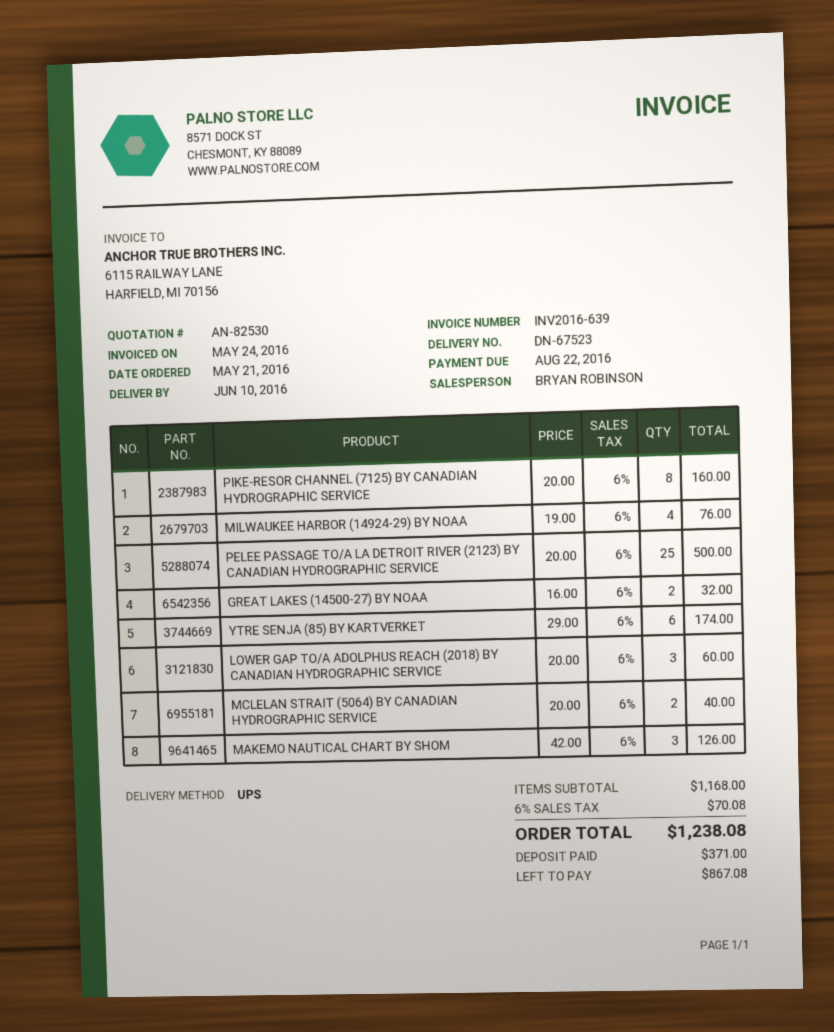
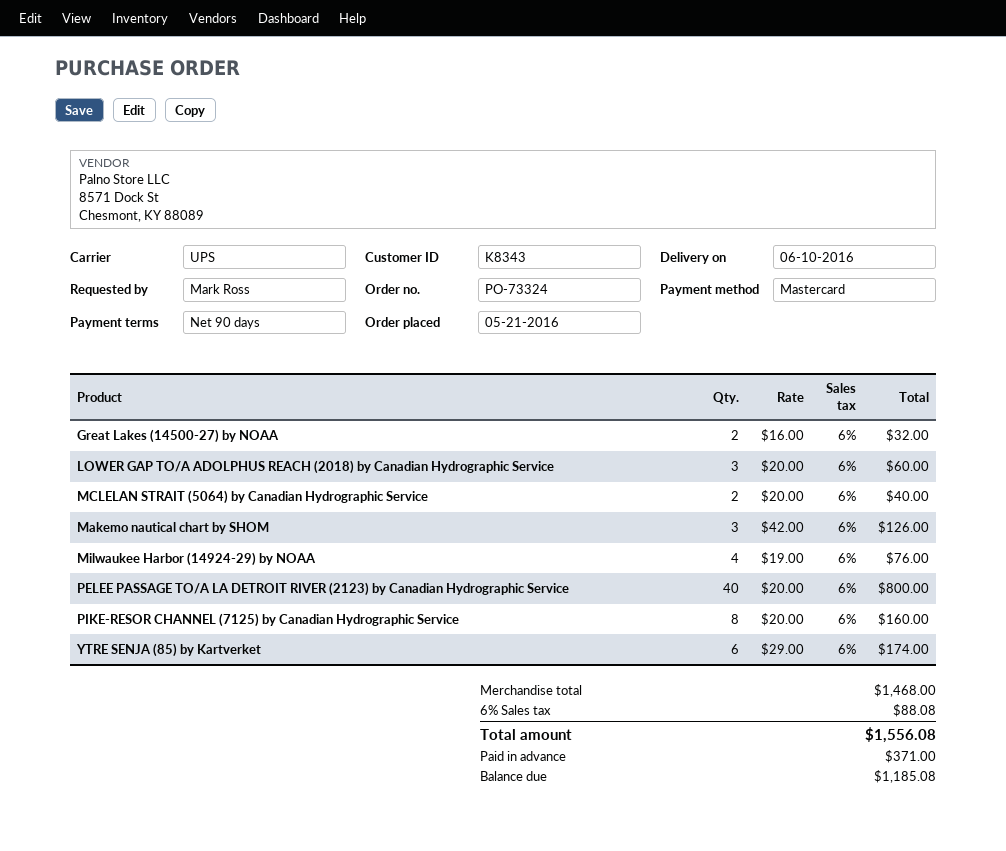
PELEE PASSAGE TO/A LA DETROIT RIVER (2123) BY CANADIAN HYDROGRAPHIC SERVICE: 25 x 20.00 = 500.00 -> 40 x 20.00 = 800.00
subtotal: 1168.00 -> 1468.00
tax: 6% = 70.08 -> 6% = 88.08
total: 1238.08 -> 1556.08
balance: 867.08 -> 1185.08

